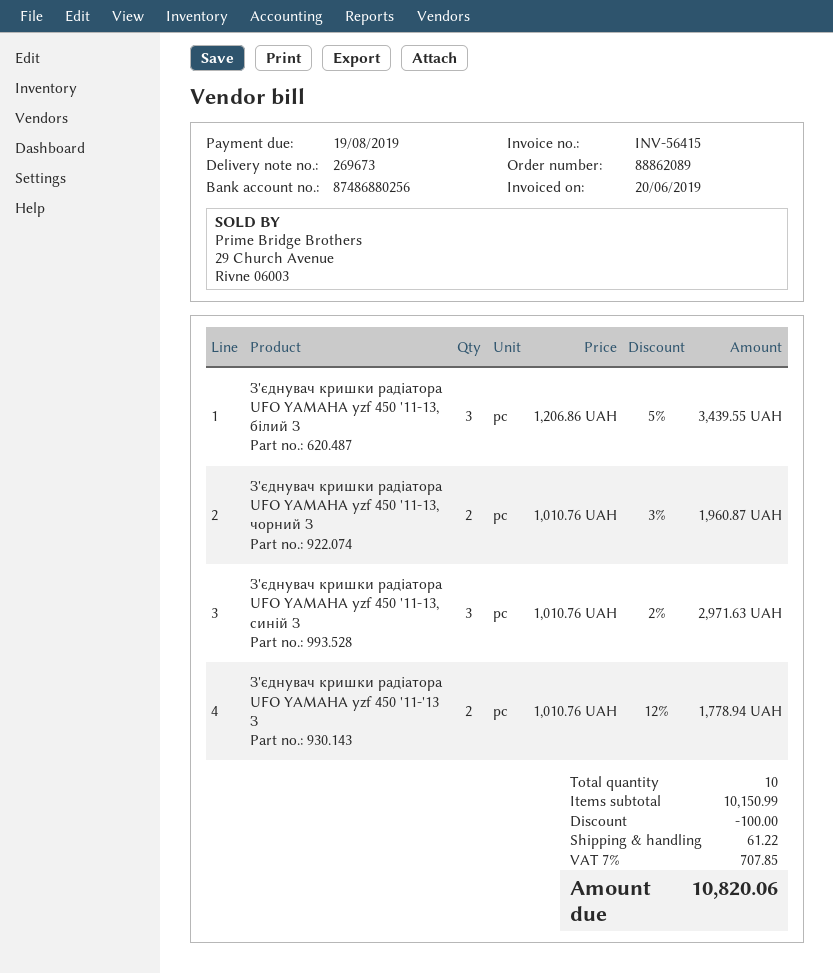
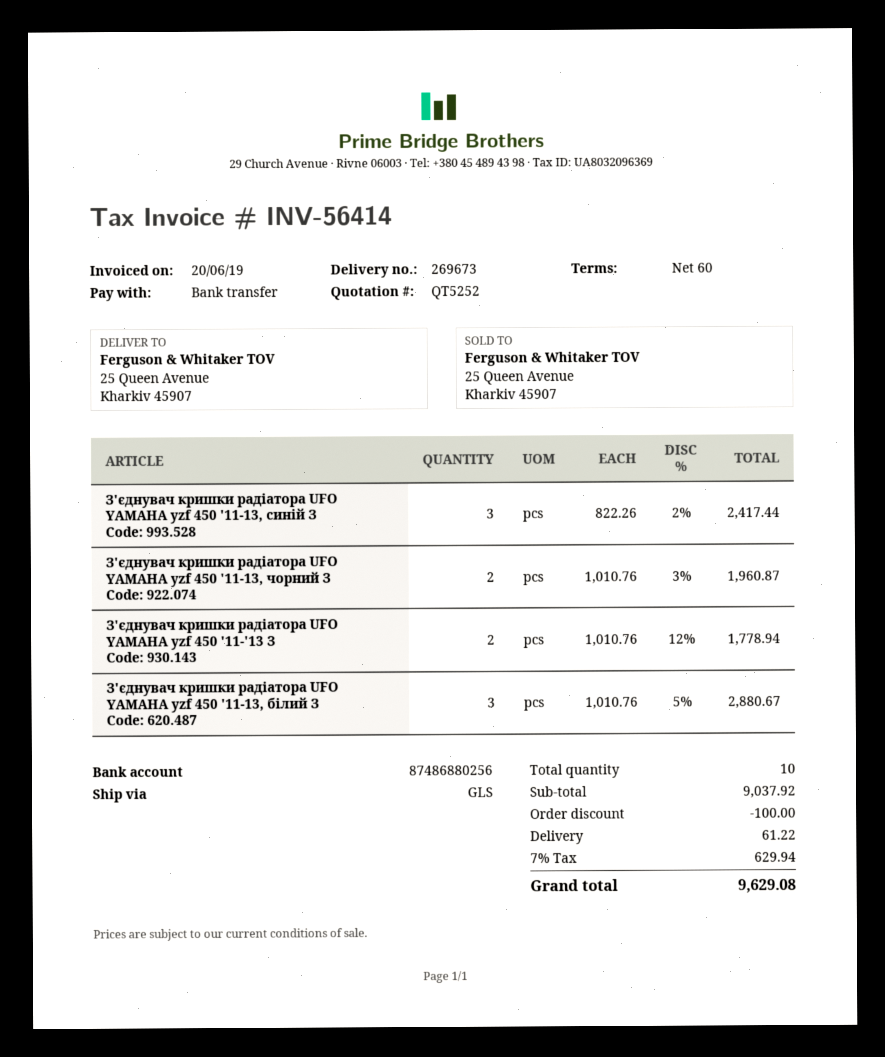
invoice number: INV-56415 -> INV-56414
З'єднувач кришки радіатора UFO YAMAHA yzf 450 '11-13, білий З: 3 x 1206.86 - 5% = 3439.55 -> 3 x 1010.76 - 5% = 2880.67
З'єднувач кришки радіатора UFO YAMAHA yzf 450 '11-13, синій З: 3 x 1010.76 - 2% = 2971.63 -> 3 x 822.26 - 2% = 2417.44
subtotal: 10150.99 -> 9037.92
tax: 7% = 707.85 -> 7% = 629.94
total: 10820.06 -> 9629.08

